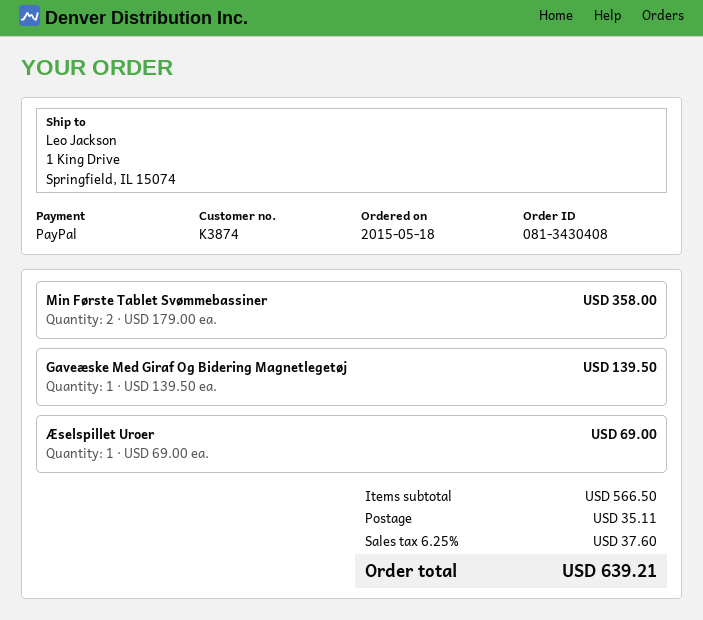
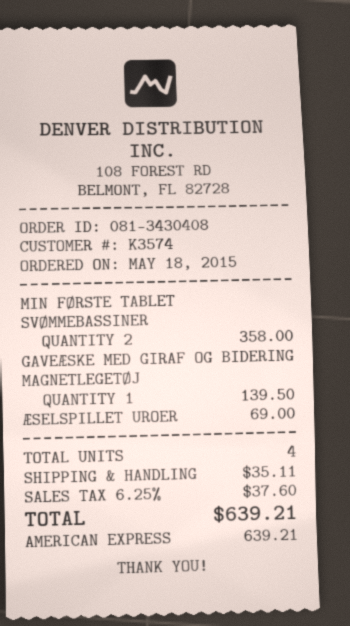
customer number: K3874 -> K3574
payment method: PayPal -> American Express

